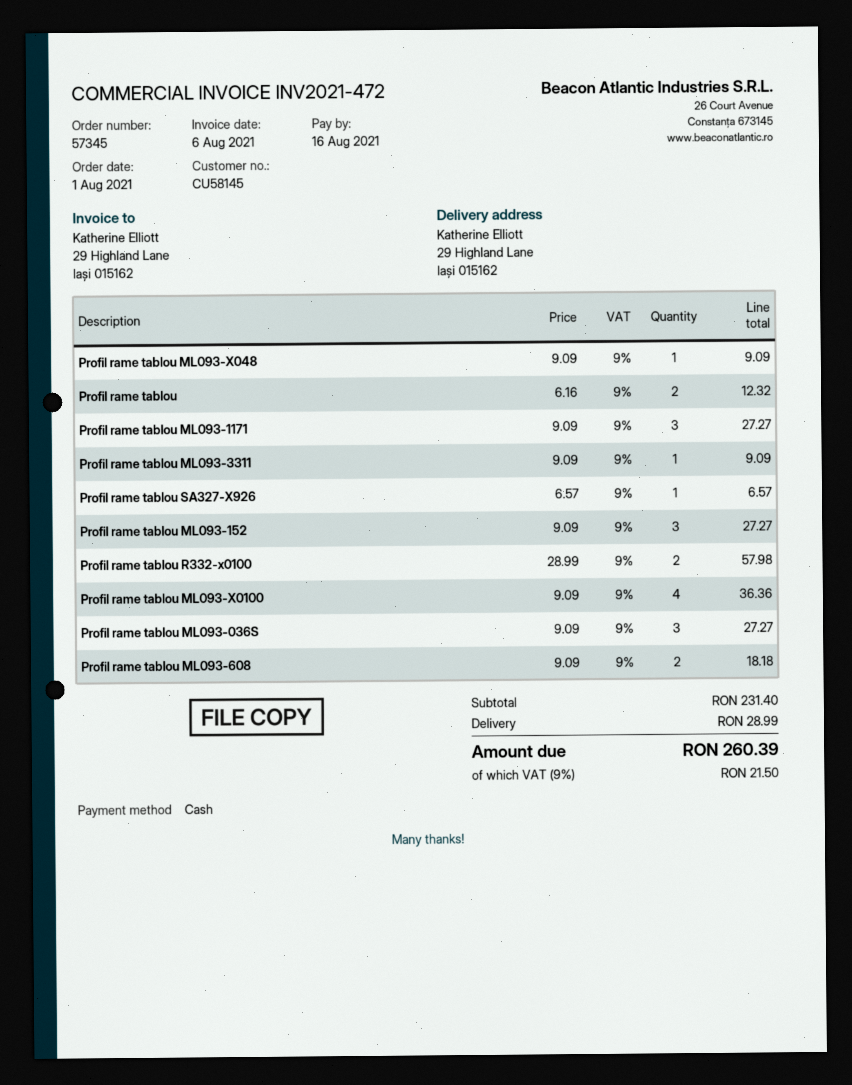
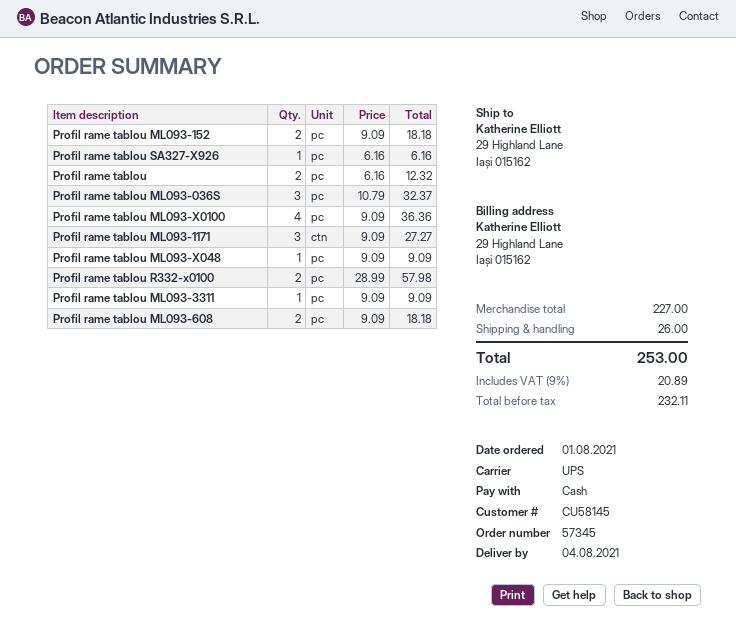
Profil rame tablou SA327-X926: 1 x 6.57 = 6.57 -> 1 x 6.16 = 6.16
Profil rame tablou ML093-152: 3 x 9.09 = 27.27 -> 2 x 9.09 = 18.18
Profil rame tablou ML093-036S: 3 x 9.09 = 27.27 -> 3 x 10.79 = 32.37
subtotal: 231.40 -> 227.00
shipping: 28.99 -> 26.00
tax: 9% = 21.50 -> 9% = 20.89
total: 260.39 -> 253.00

